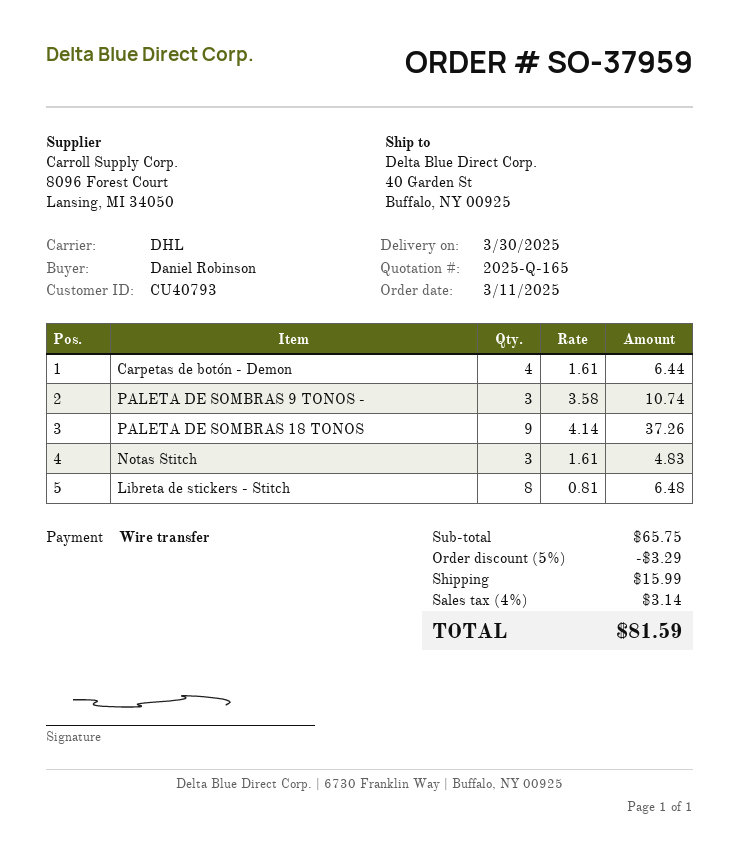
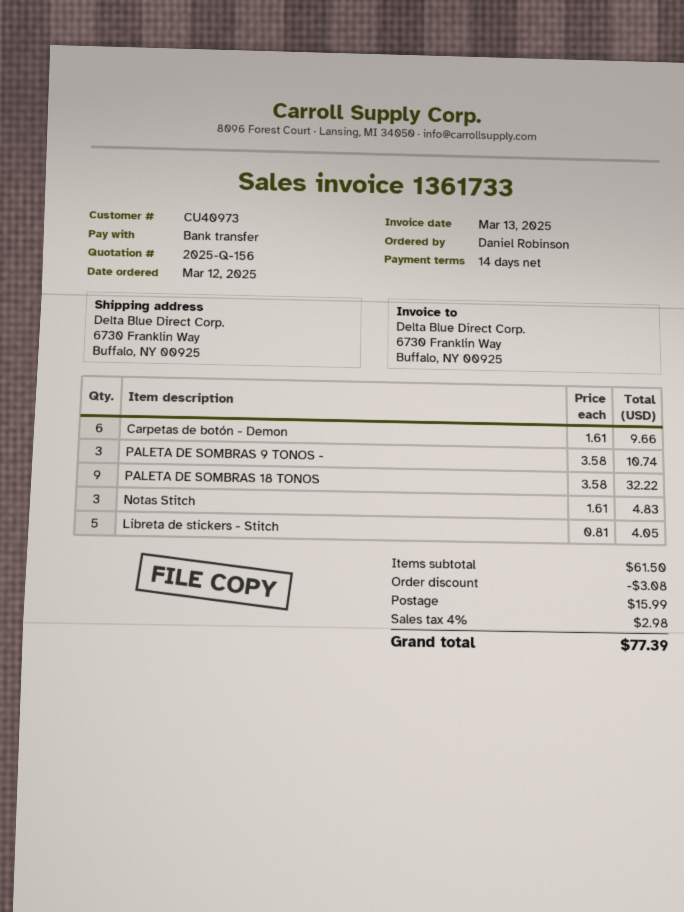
quote number: 2025-Q-165 -> 2025-Q-156
order date: 2025-03-11 -> 2025-03-12
customer number: CU40793 -> CU40973
ship to: 40 Garden St, Buffalo, NY 00925 -> 6730 Franklin Way, Buffalo, NY 00925
Carpetas de botón - Demon: 4 x 1.61 = 6.44 -> 6 x 1.61 = 9.66
PALETA DE SOMBRAS 18 TONOS: 9 x 4.14 = 37.26 -> 9 x 3.58 = 32.22
Libreta de stickers - Stitch: 8 x 0.81 = 6.48 -> 5 x 0.81 = 4.05
subtotal: 65.75 -> 61.50
discount: 3.29 -> 3.08
tax: 4% = 3.14 -> 4% = 2.98
total: 81.59 -> 77.39

